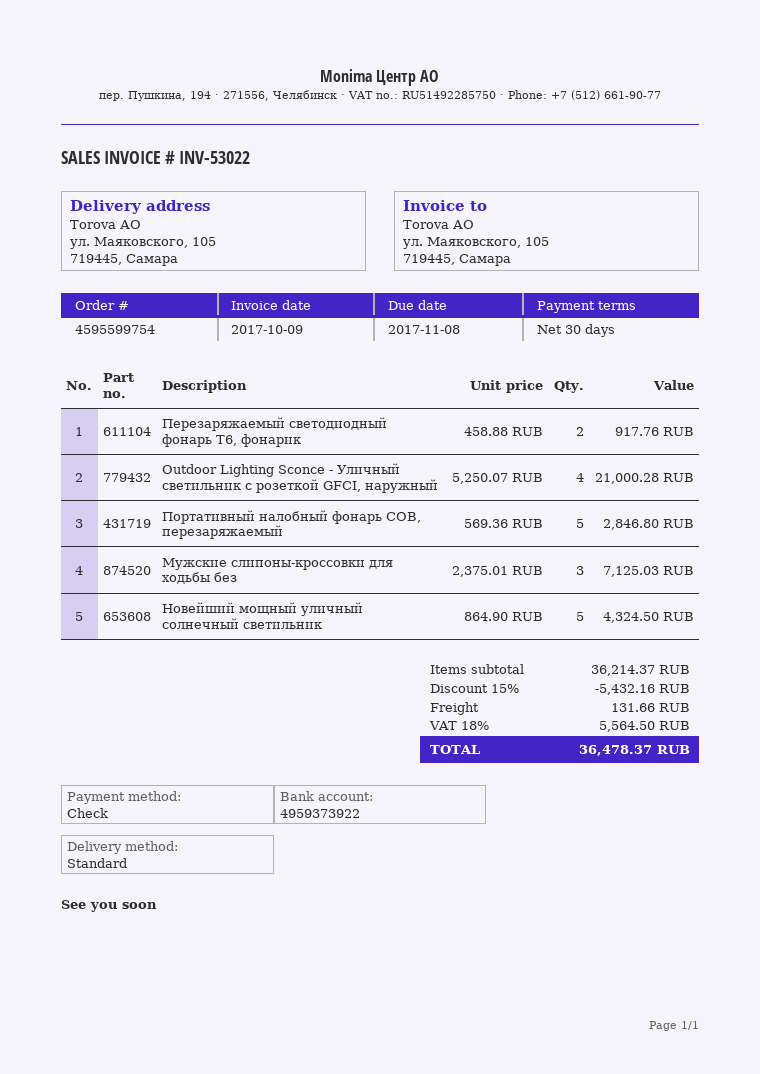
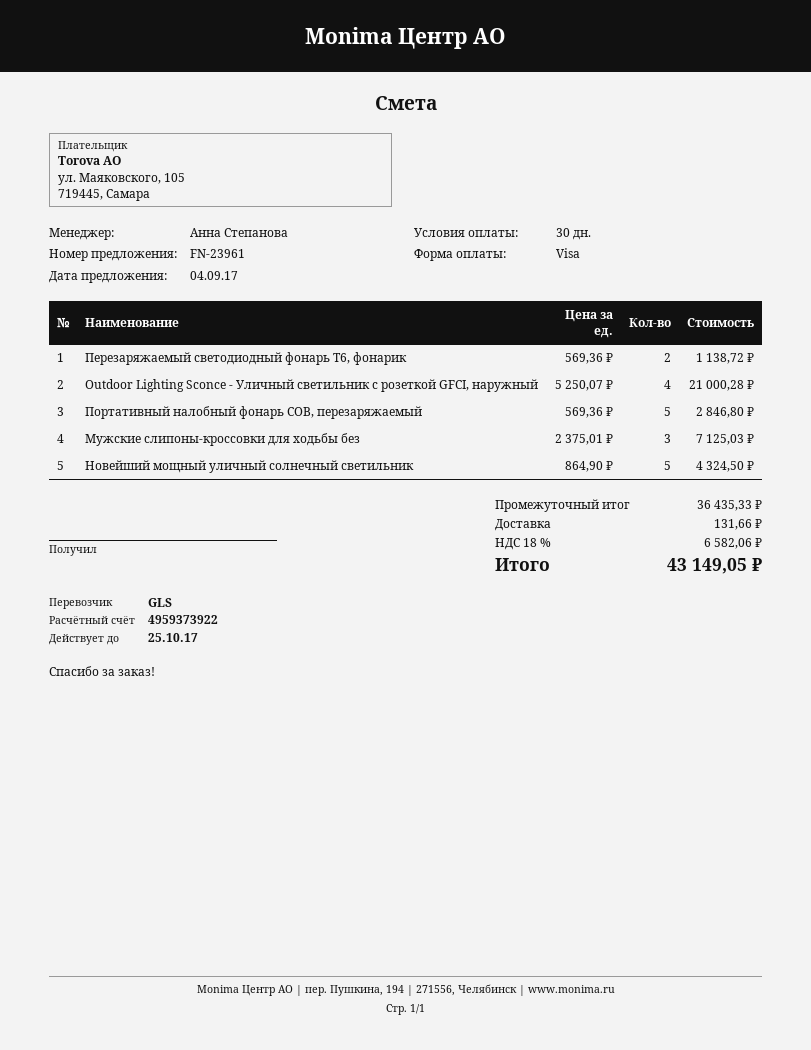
payment method: cheque -> Visa
shipping method: standard -> GLS
Перезаряжаемый светодиодный фонарь T6, фонарик: 2 x 458.88 = 917.76 -> 2 x 569.36 = 1138.72
subtotal: 36214.37 -> 36435.33
discount: 15% = 5432.16 -> none
tax: 18% = 5564.50 -> 18% = 6582.06
total: 36478.37 -> 43149.05

